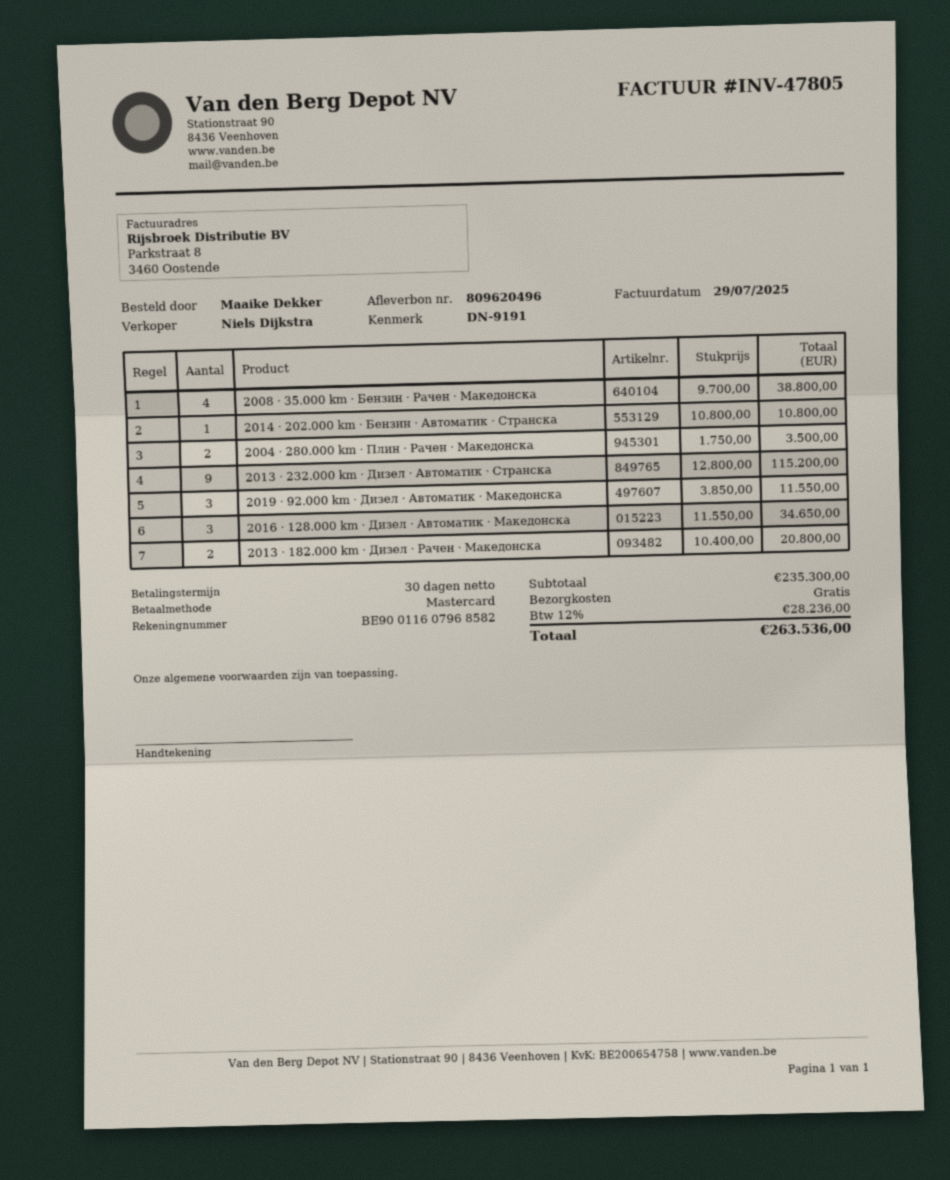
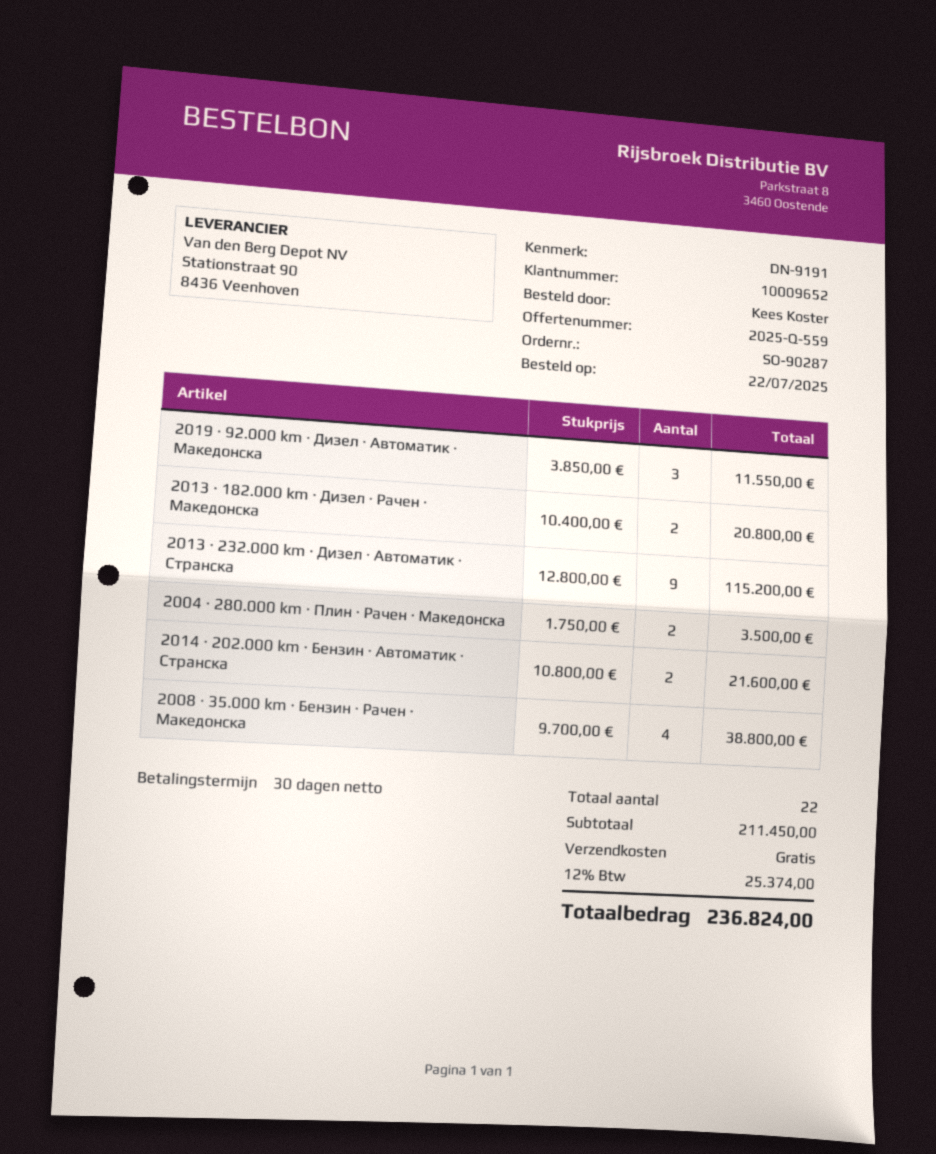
ordered by: Maaike Dekker -> Kees Koster
2014 · 202.000 km · Бензин · Автоматик · Странска: 1 x 10800.00 = 10800.00 -> 2 x 10800.00 = 21600.00
2016 · 128.000 km · Дизел · Автоматик · Македонска: 3 x 11550.00 = 34650.00 -> none
subtotal: 235300.00 -> 211450.00
tax: 12% = 28236.00 -> 12% = 25374.00
total: 263536.00 -> 236824.00

